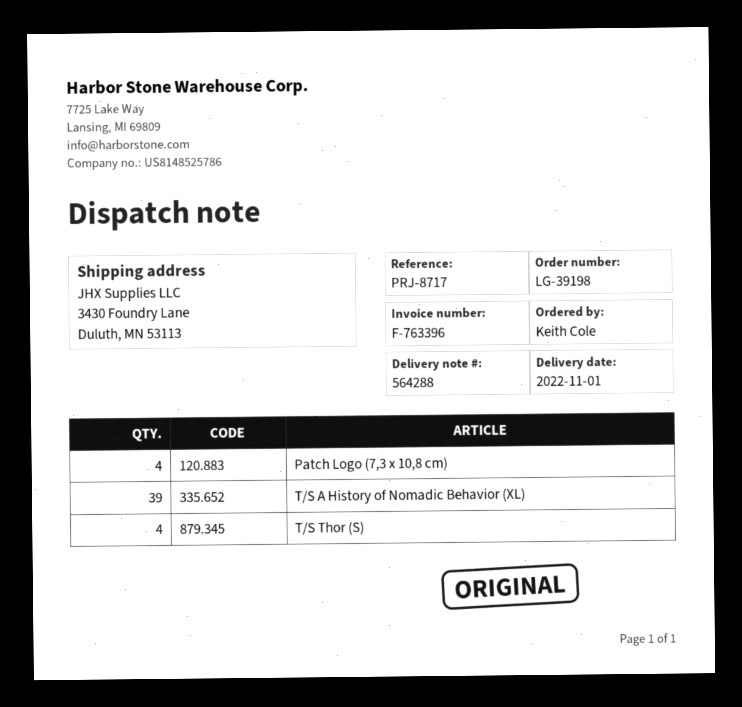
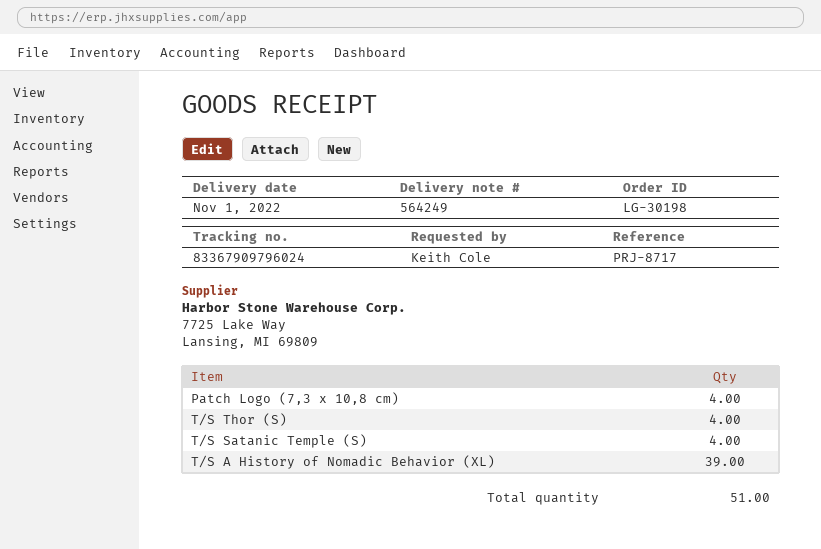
order number: LG-39198 -> LG-30198
delivery note number: 564288 -> 564249
T/S Satanic Temple (S): none -> 4

